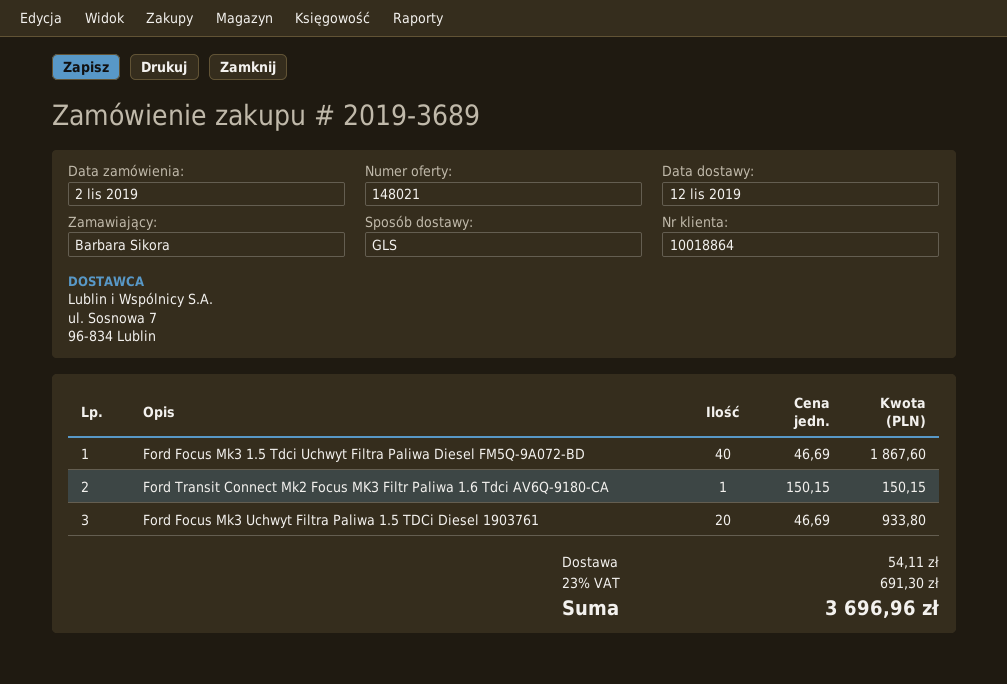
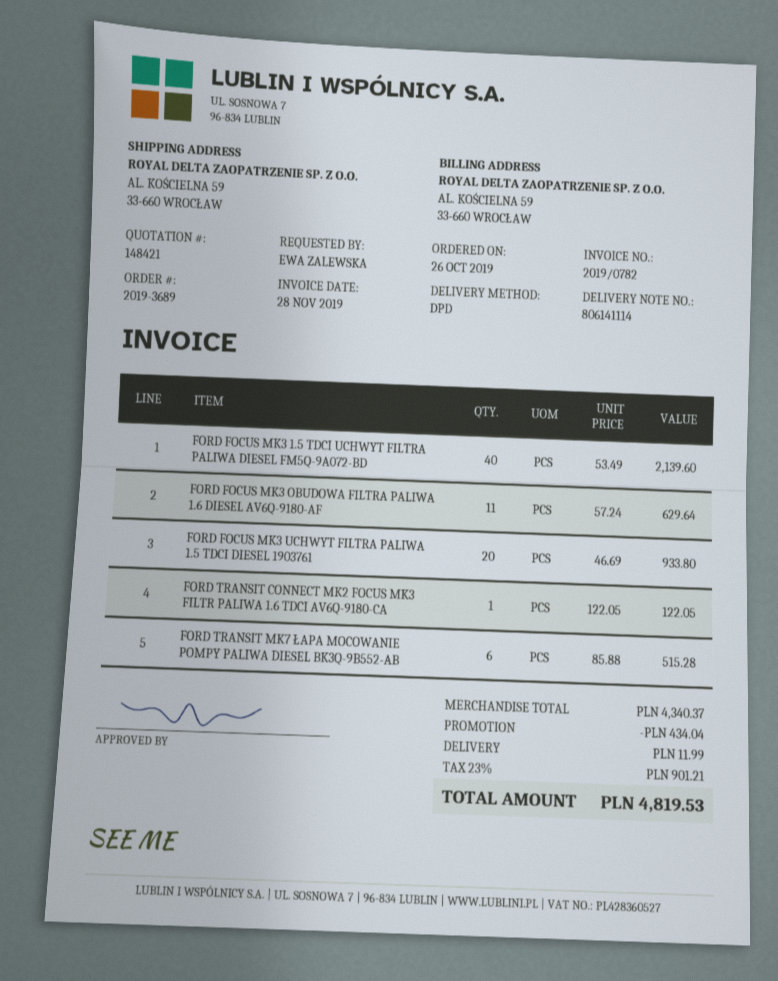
quote number: 148021 -> 148421
order date: 2019-11-02 -> 2019-10-26
ordered by: Barbara Sikora -> EWA ZALEWSKA
shipping method: GLS -> DPD
Ford Focus Mk3 1.5 Tdci Uchwyt Filtra Paliwa Diesel FM5Q-9A072-BD: 40 x 46.69 = 1867.60 -> 40 x 53.49 = 2139.60
Ford Transit Connect Mk2 Focus MK3 Filtr Paliwa 1.6 Tdci AV6Q-9180-CA: 1 x 150.15 = 150.15 -> 1 x 122.05 = 122.05
FORD FOCUS MK3 OBUDOWA FILTRA PALIWA 1.6 DIESEL AV6Q-9180-AF: none -> 11 x 57.24 = 629.64
FORD TRANSIT MK7 ŁAPA MOCOWANIE POMPY PALIWA DIESEL BK3Q-9B552-AB: none -> 6 x 85.88 = 515.28
discount: none -> 434.04
shipping: 54.11 -> 11.99
tax: 23% = 691.30 -> 23% = 901.21
total: 3696.96 -> 4819.53

